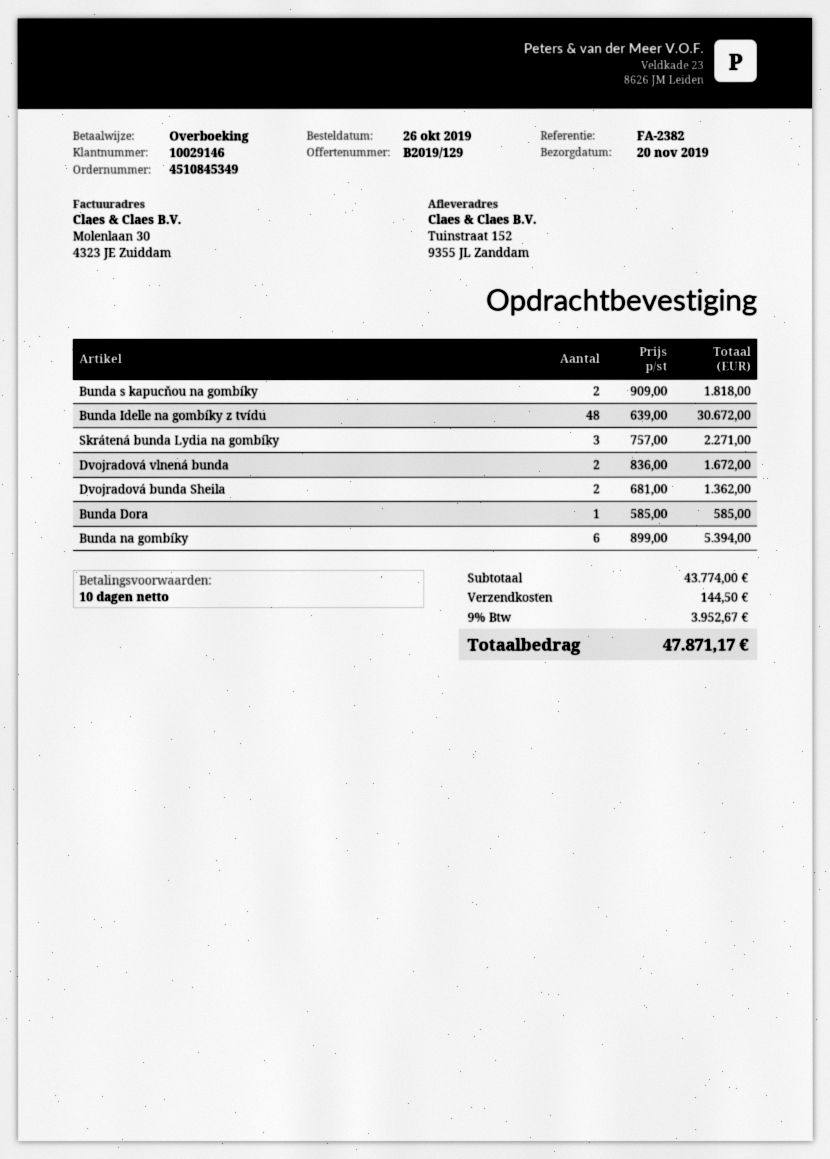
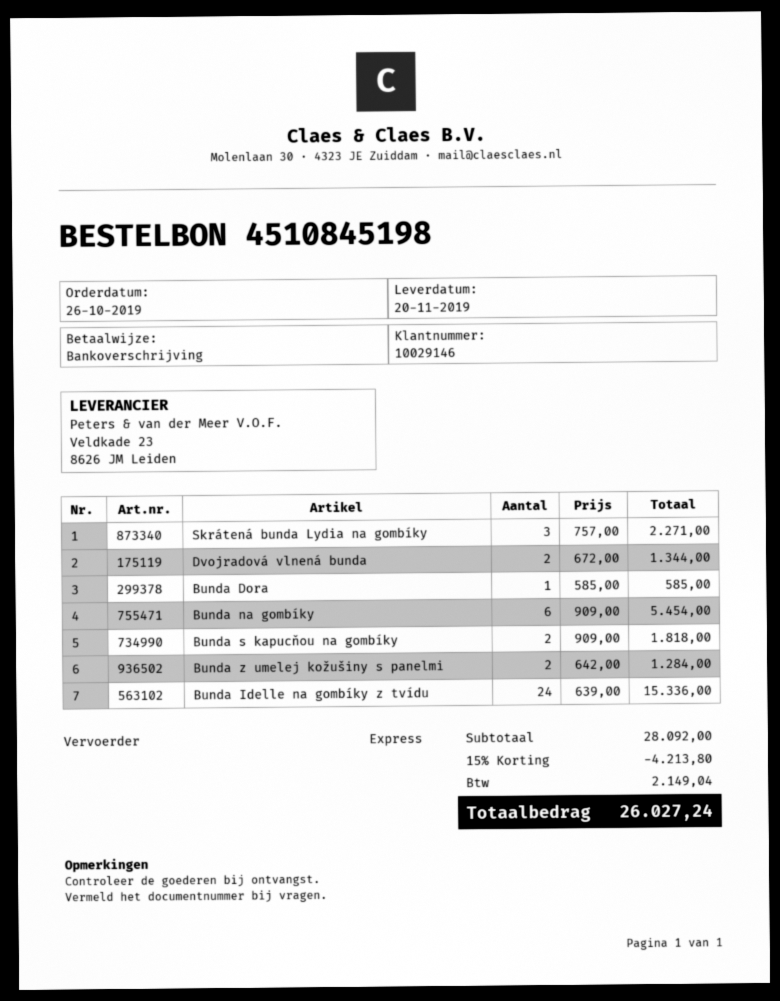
order number: 4510845349 -> 4510845198
Bunda Idelle na gombíky z tvídu: 48 x 639.00 = 30672.00 -> 24 x 639.00 = 15336.00
Dvojradová vlnená bunda: 2 x 836.00 = 1672.00 -> 2 x 672.00 = 1344.00
Dvojradová bunda Sheila: 2 x 681.00 = 1362.00 -> none
Bunda na gombíky: 6 x 899.00 = 5394.00 -> 6 x 909.00 = 5454.00
Bunda z umelej kožušiny s panelmi: none -> 2 x 642.00 = 1284.00
subtotal: 43774.00 -> 28092.00
discount: none -> 15% = 4213.80
shipping: 144.50 -> none
tax: 3952.67 -> 2149.04
total: 47871.17 -> 26027.24

